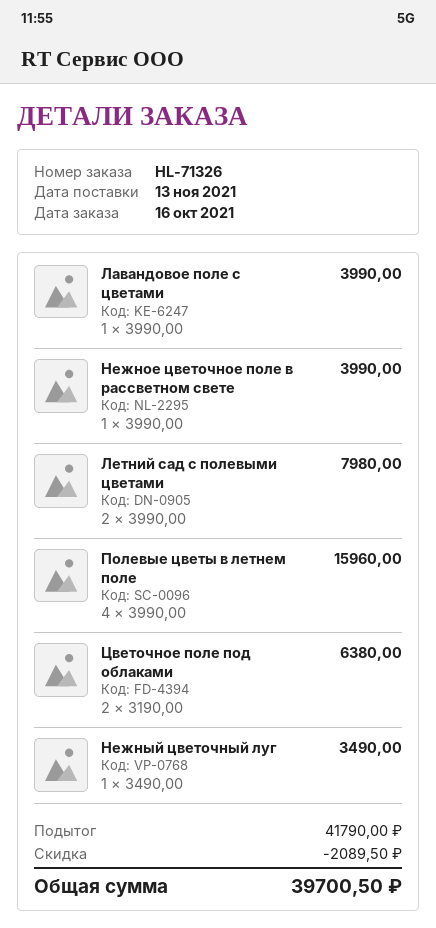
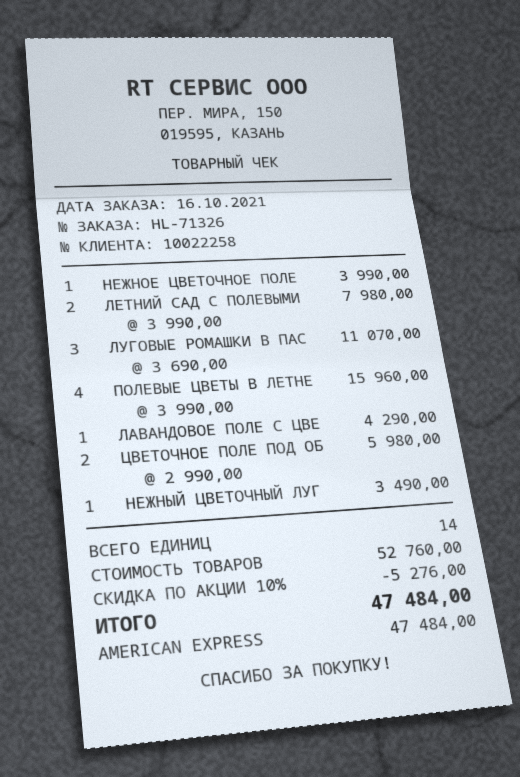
Лавандовое поле с цветами: 1 x 3990.00 = 3990.00 -> 1 x 4290.00 = 4290.00
Цветочное поле под облаками: 2 x 3190.00 = 6380.00 -> 2 x 2990.00 = 5980.00
ЛУГОВЫЕ РОМАШКИ В ПАС: none -> 3 x 3690.00 = 11070.00
subtotal: 41790.00 -> 52760.00
discount: 2089.50 -> 5276.00
total: 39700.50 -> 47484.00

